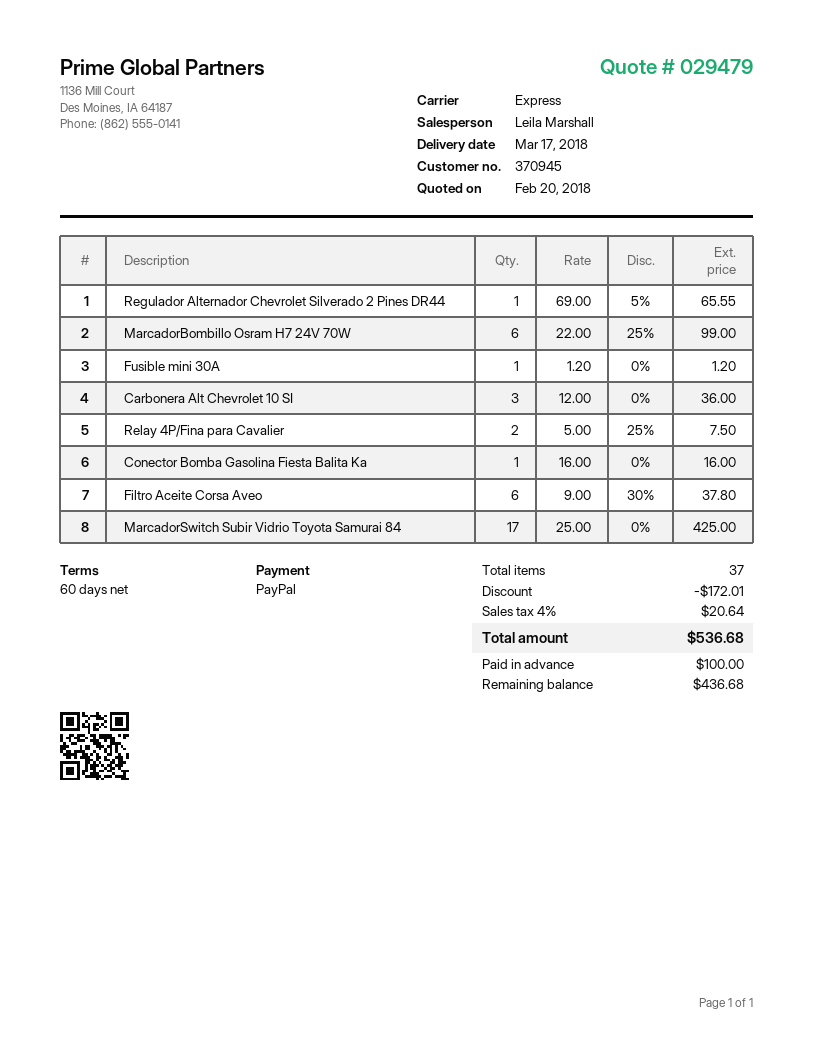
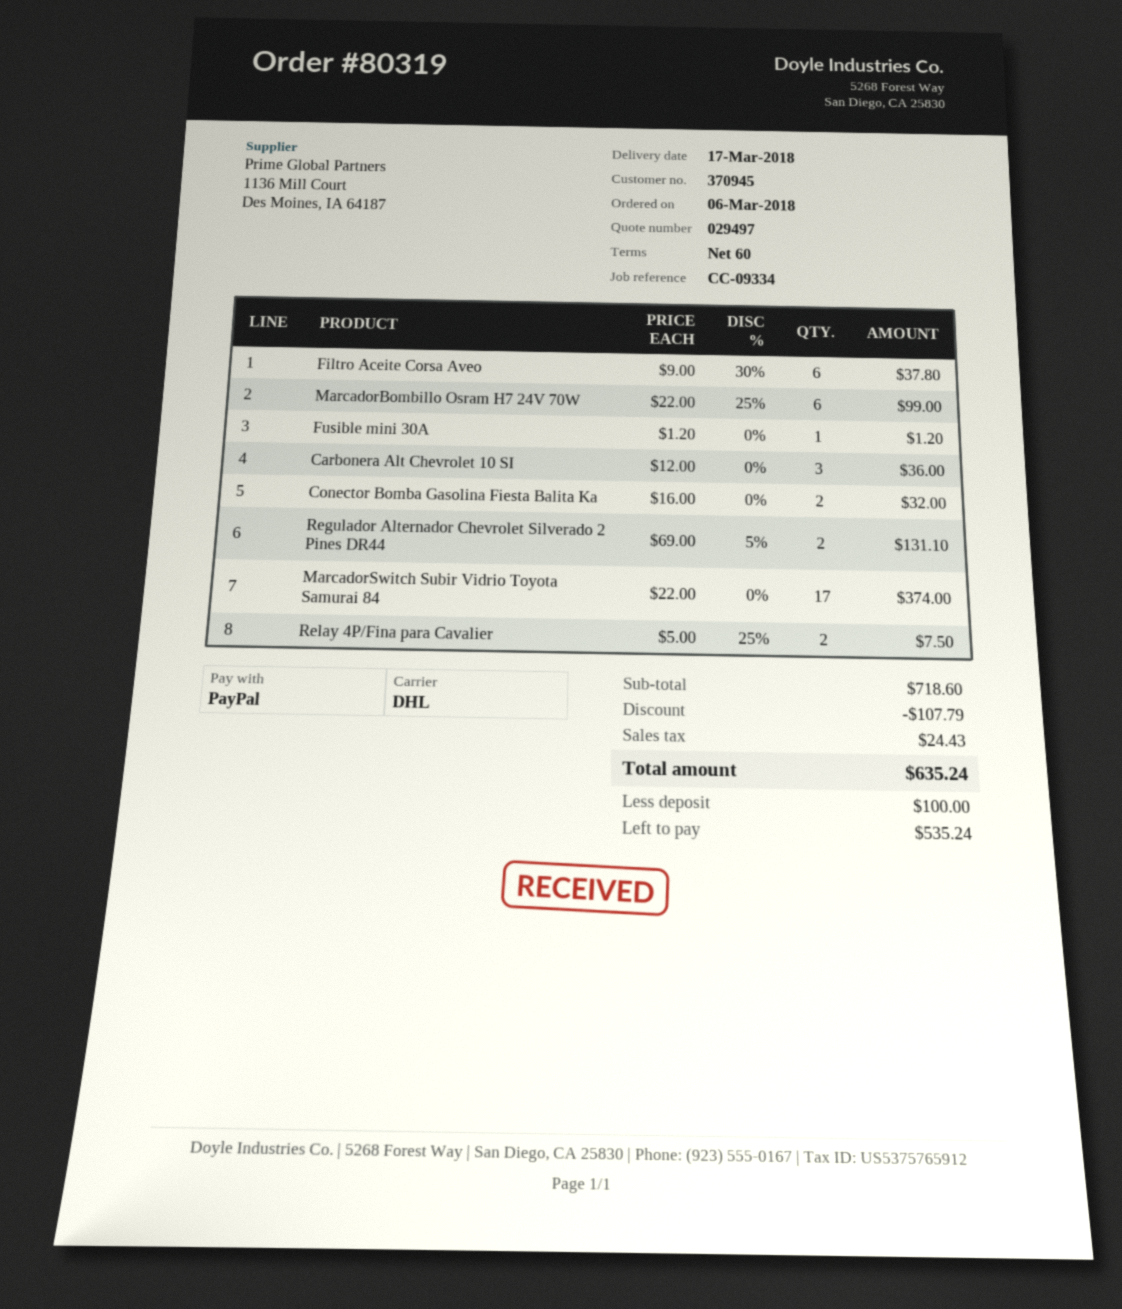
quote number: 029479 -> 029497
shipping method: express -> DHL
Regulador Alternador Chevrolet Silverado 2 Pines DR44: 1 x 69.00 - 5% = 65.55 -> 2 x 69.00 - 5% = 131.10
Conector Bomba Gasolina Fiesta Balita Ka: 1 x 16.00 = 16.00 -> 2 x 16.00 = 32.00
MarcadorSwitch Subir Vidrio Toyota Samurai 84: 17 x 25.00 = 425.00 -> 17 x 22.00 = 374.00
discount: 172.01 -> 107.79
tax: 20.64 -> 24.43
total: 536.68 -> 635.24
balance: 436.68 -> 535.24

